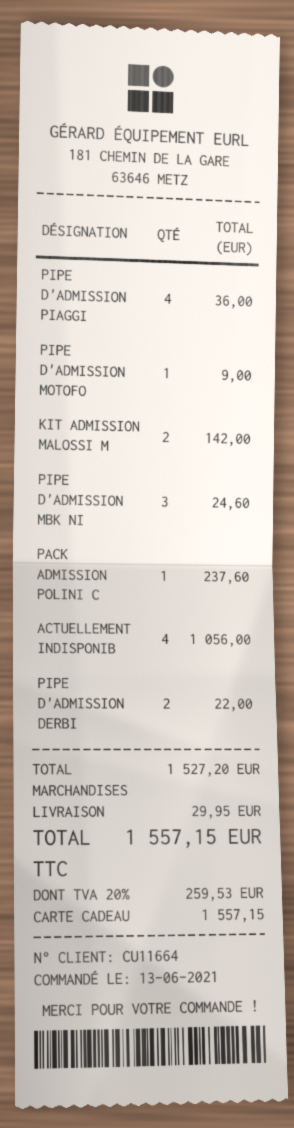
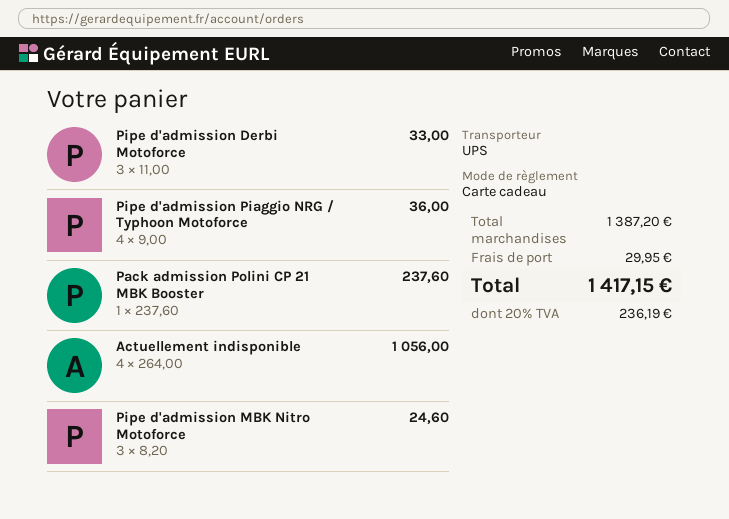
PIPE D'ADMISSION MOTOFO: 1 for 9.00 -> none
KIT ADMISSION MALOSSI M: 2 for 142.00 -> none
PIPE D'ADMISSION DERBI: 2 for 22.00 -> 3 for 33.00
subtotal: 1527.20 -> 1387.20
tax: 20% = 259.53 -> 20% = 236.19
total: 1557.15 -> 1417.15

